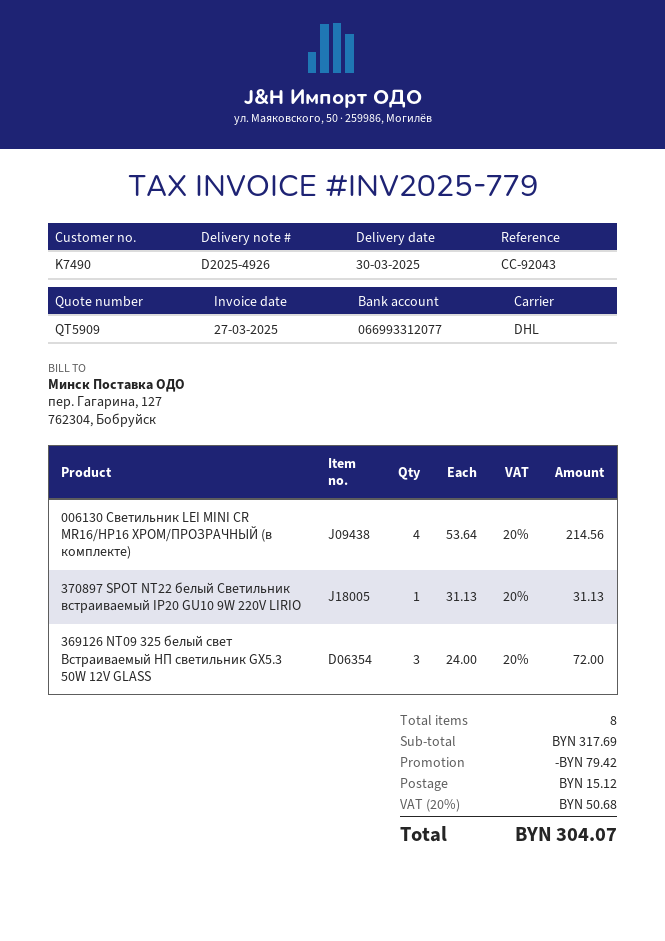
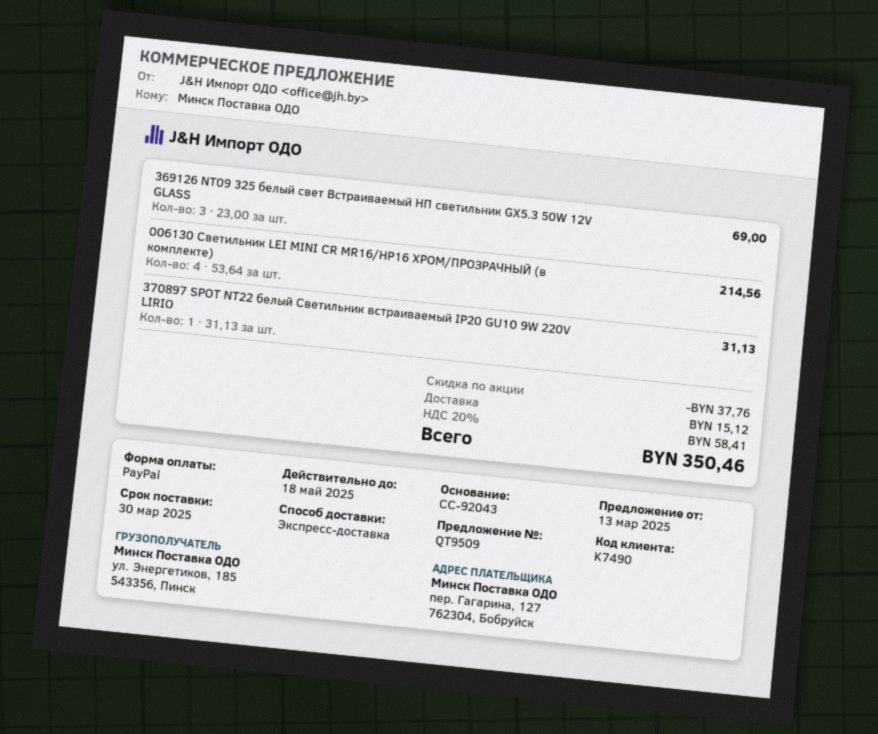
quote number: QT5909 -> QT9509
shipping method: DHL -> express
369126 NT09 325 белый свет Встраиваемый НП светильник GX5.3 50W 12V GLASS: 3 x 24.00 = 72.00 -> 3 x 23.00 = 69.00
discount: 79.42 -> 37.76
tax: 20% = 50.68 -> 20% = 58.41
total: 304.07 -> 350.46

